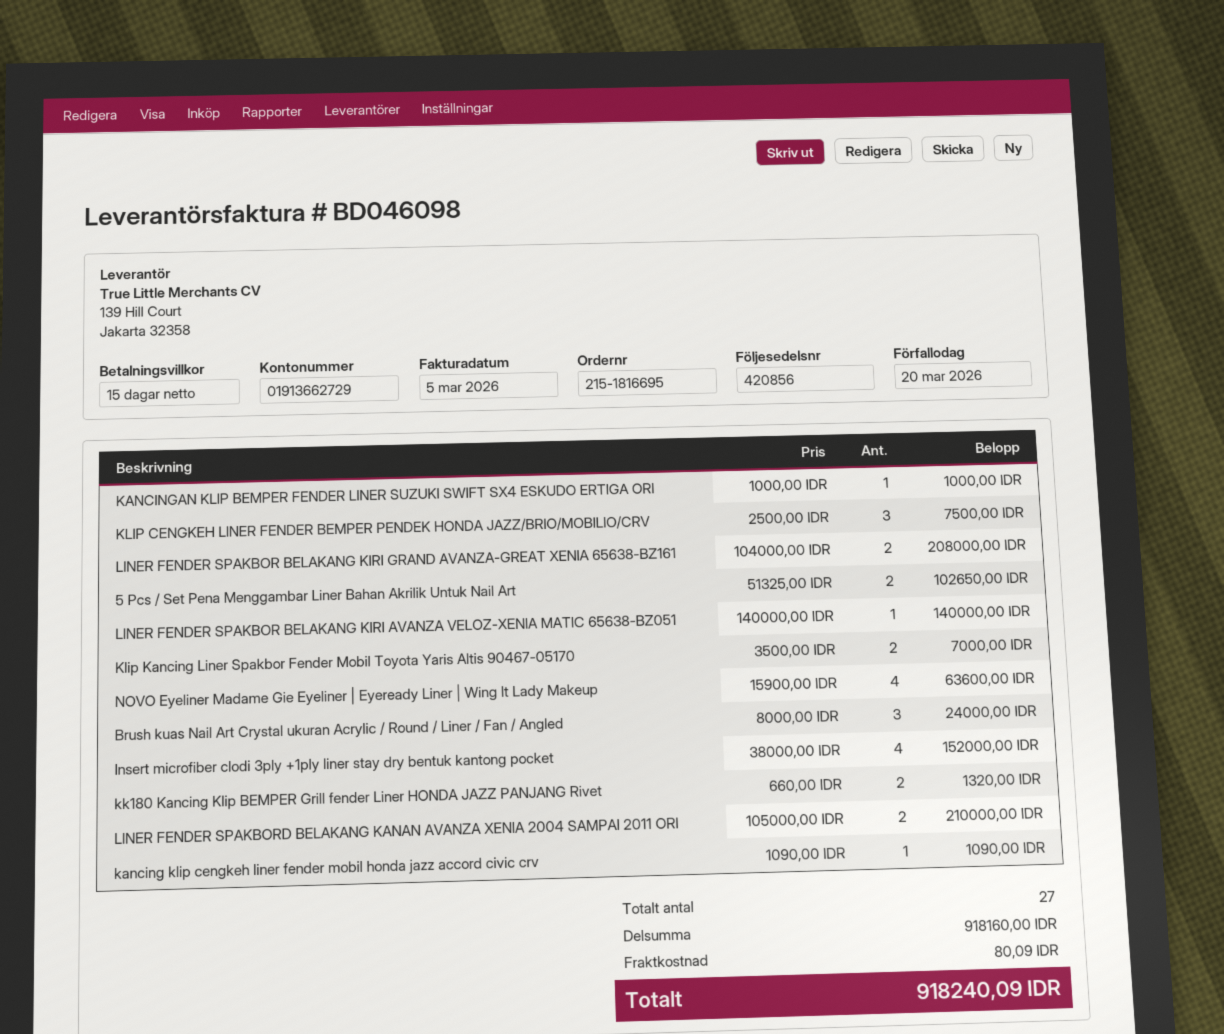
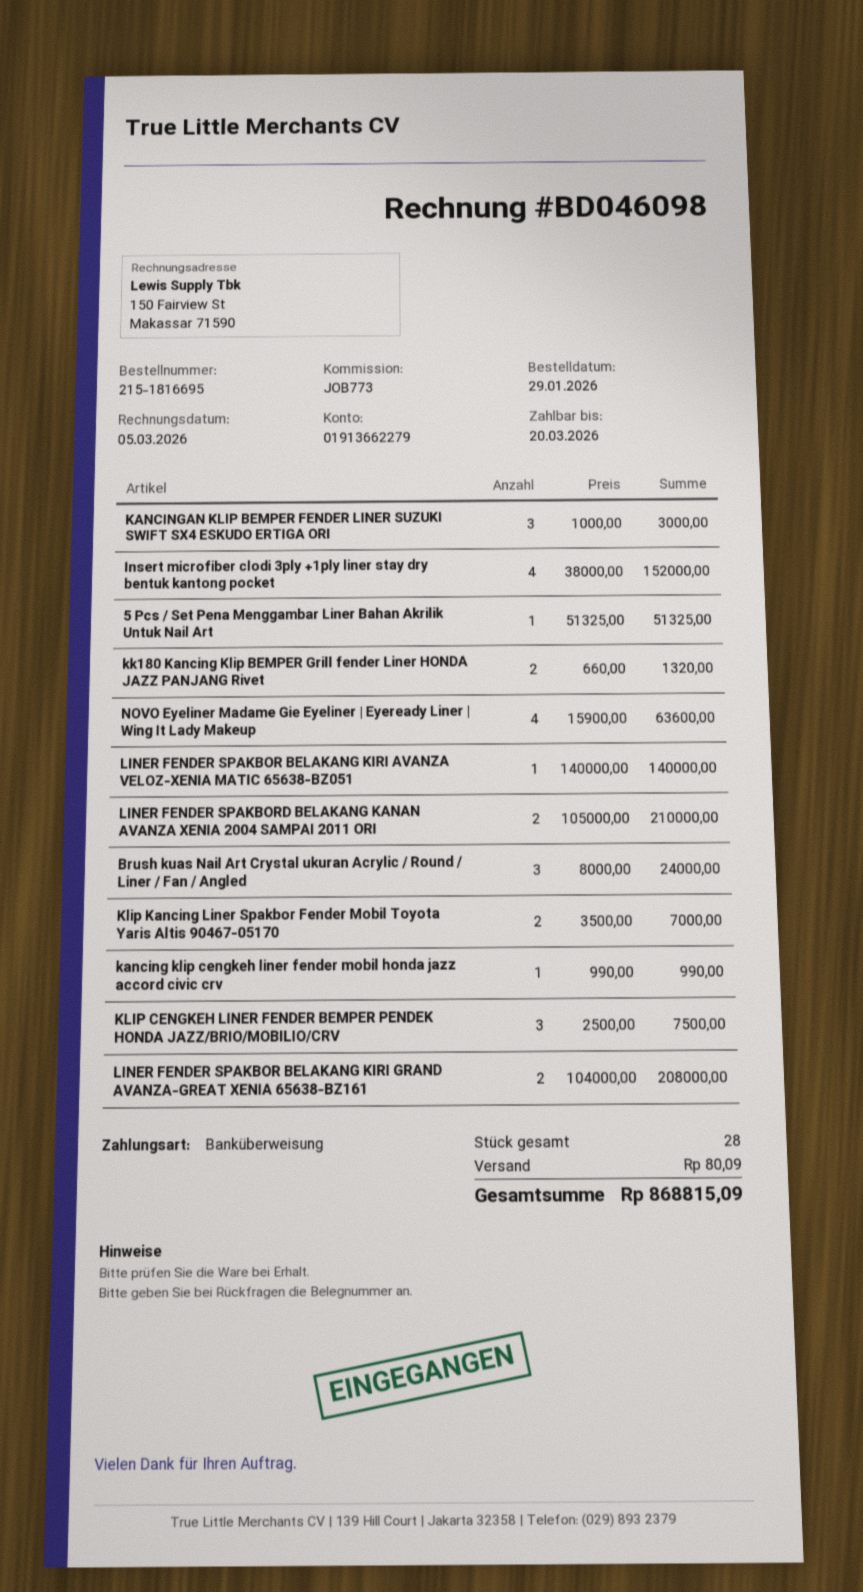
bank account: 01913662729 -> 01913662279
KANCINGAN KLIP BEMPER FENDER LINER SUZUKI SWIFT SX4 ESKUDO ERTIGA ORI: 1 x 1000.00 = 1000.00 -> 3 x 1000.00 = 3000.00
5 Pcs / Set Pena Menggambar Liner Bahan Akrilik Untuk Nail Art: 2 x 51325.00 = 102650.00 -> 1 x 51325.00 = 51325.00
kancing klip cengkeh liner fender mobil honda jazz accord civic crv: 1 x 1090.00 = 1090.00 -> 1 x 990.00 = 990.00
total quantity: 27 -> 28
total: 918240.09 -> 868815.09

